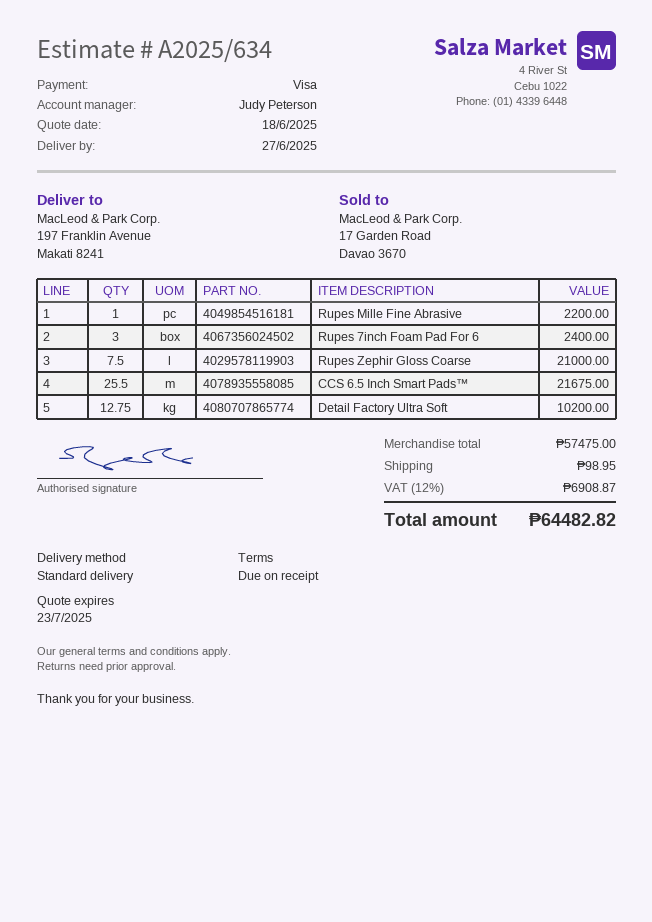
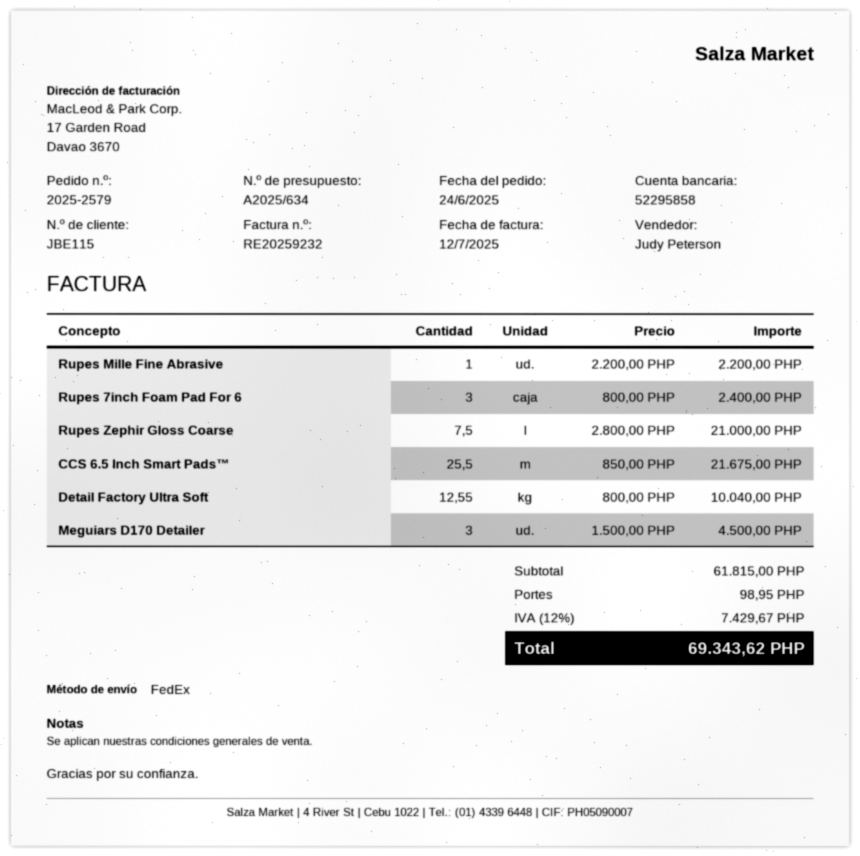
shipping method: standard -> FedEx
Detail Factory Ultra Soft: 12.75 for 10200.00 -> 12.55 for 10040.00
Meguiars D170 Detailer: none -> 3 for 4500.00
subtotal: 57475.00 -> 61815.00
tax: 12% = 6908.87 -> 12% = 7429.67
total: 64482.82 -> 69343.62

